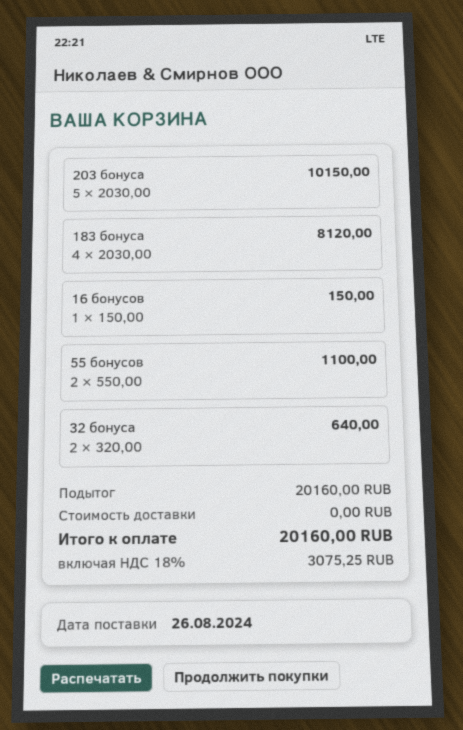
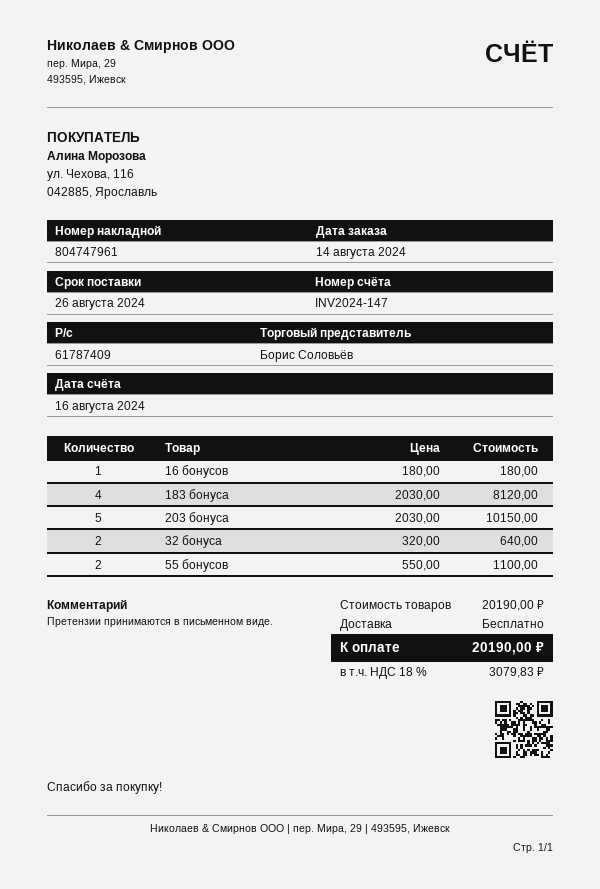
16 бонусов: 1 x 150.00 = 150.00 -> 1 x 180.00 = 180.00
subtotal: 20160.00 -> 20190.00
tax: 18% = 3075.25 -> 18% = 3079.83
total: 20160.00 -> 20190.00

